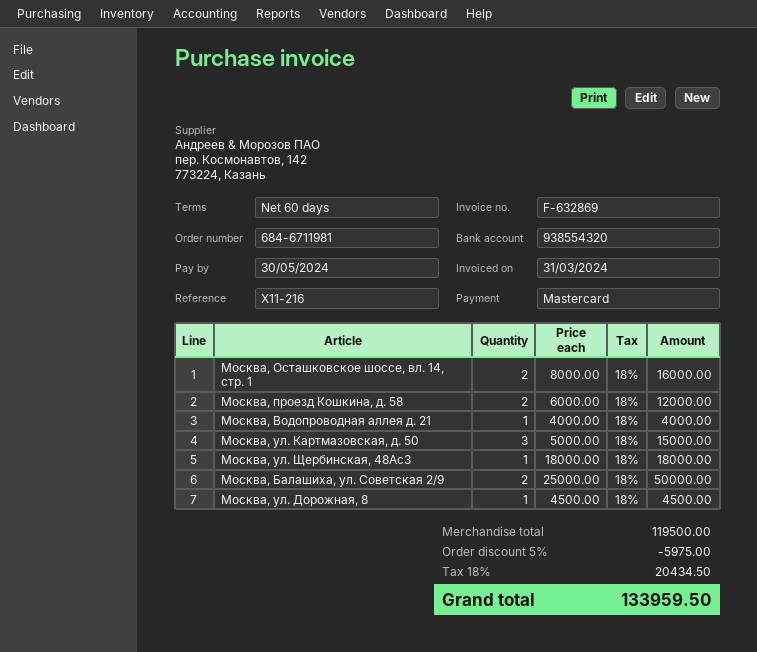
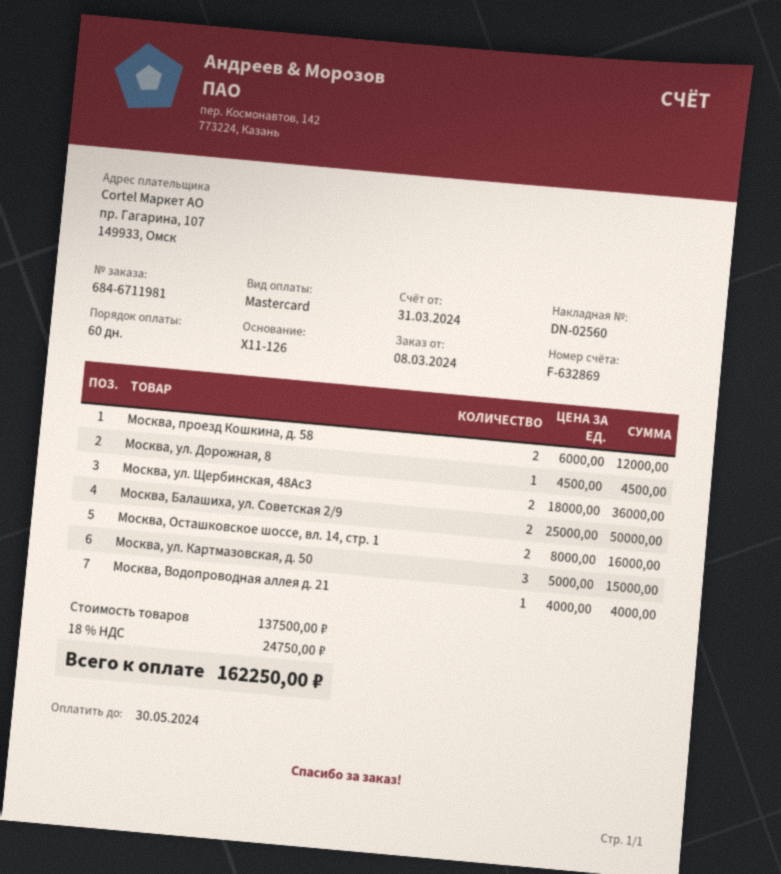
reference: X11-216 -> X11-126
Москва, ул. Щербинская, 48Ас3: 1 x 18000.00 = 18000.00 -> 2 x 18000.00 = 36000.00
subtotal: 119500.00 -> 137500.00
discount: 5% = 5975.00 -> none
tax: 18% = 20434.50 -> 18% = 24750.00
total: 133959.50 -> 162250.00

